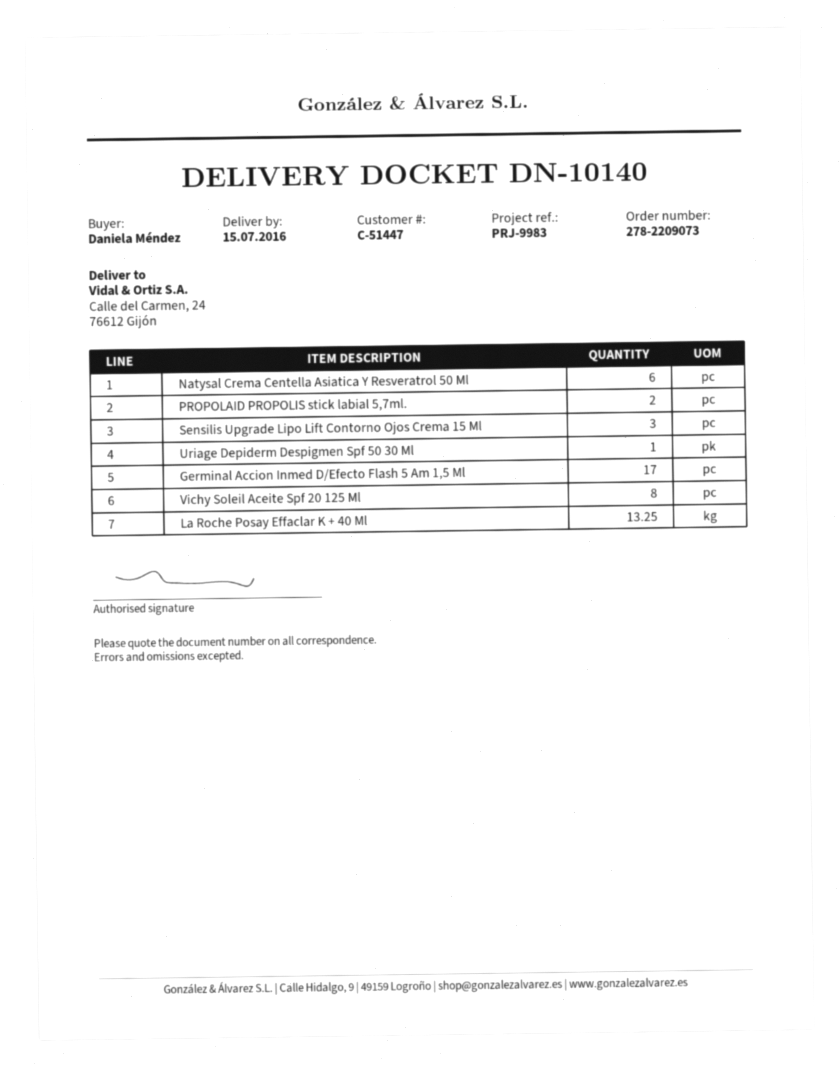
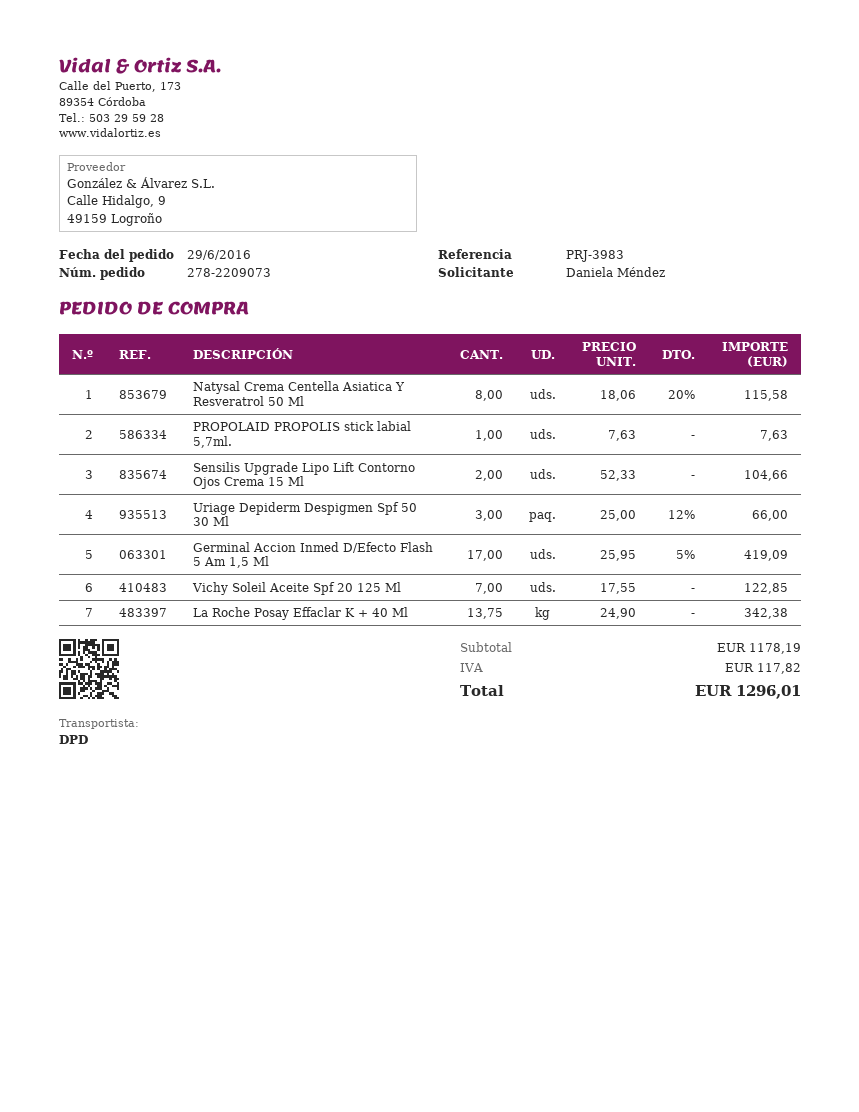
reference: PRJ-9983 -> PRJ-3983
Natysal Crema Centella Asiatica Y Resveratrol 50 Ml: 6 -> 8
PROPOLAID PROPOLIS stick labial 5,7ml.: 2 -> 1
Sensilis Upgrade Lipo Lift Contorno Ojos Crema 15 Ml: 3 -> 2
Uriage Depiderm Despigmen Spf 50 30 Ml: 1 -> 3
Vichy Soleil Aceite Spf 20 125 Ml: 8 -> 7
La Roche Posay Effaclar K + 40 Ml: 13.25 -> 13.75

